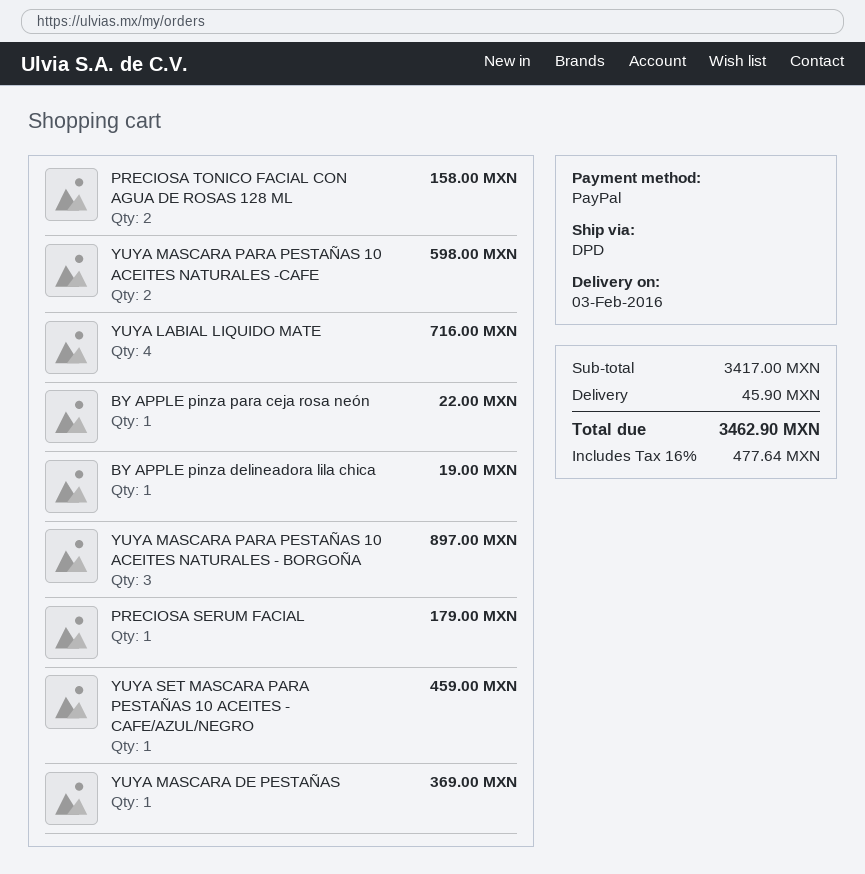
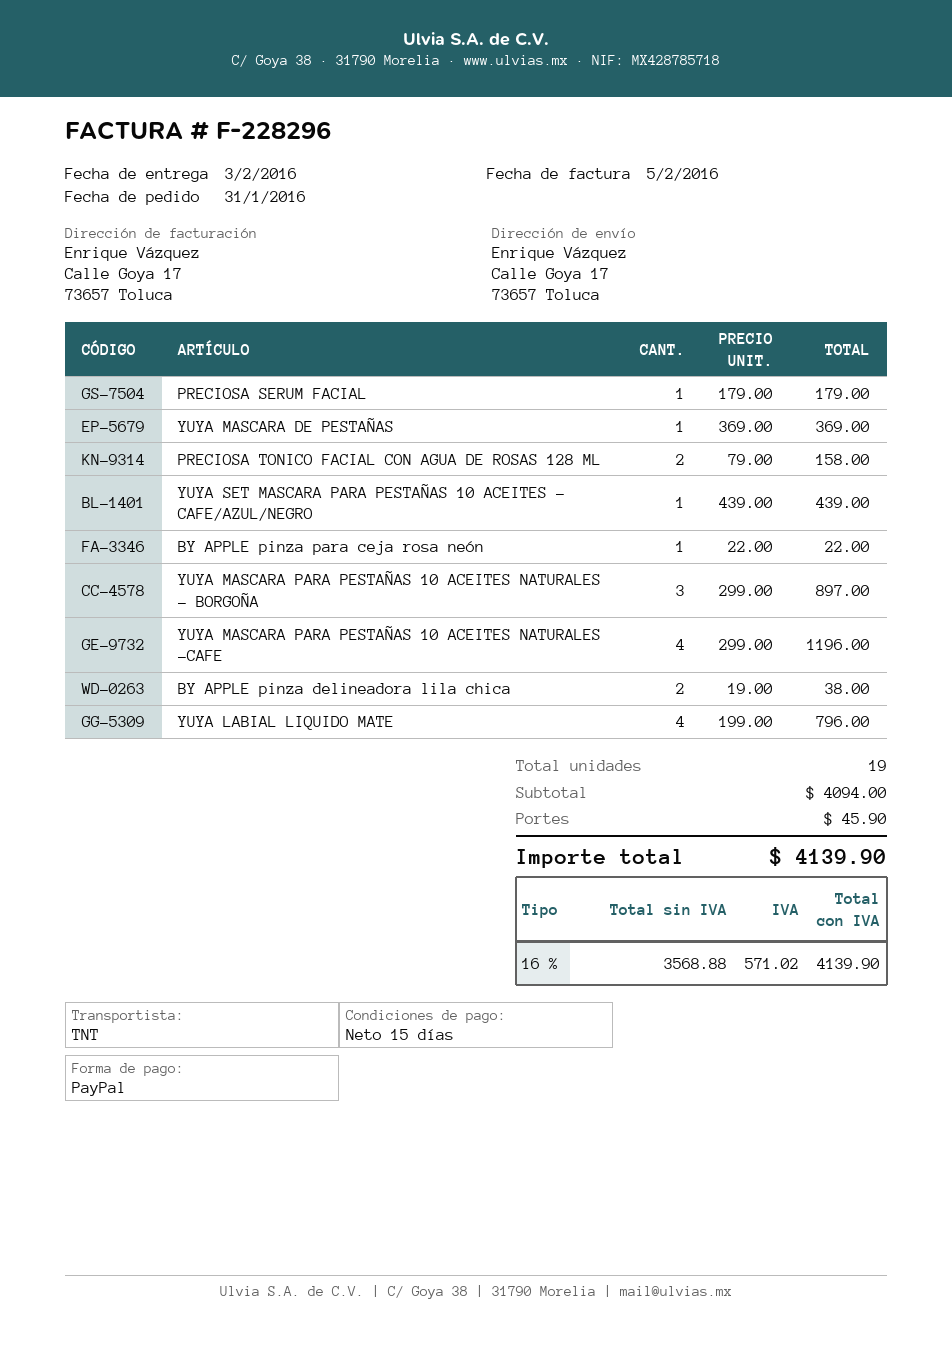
shipping method: DPD -> TNT
YUYA MASCARA PARA PESTAÑAS 10 ACEITES NATURALES -CAFE: 2 for 598.00 -> 4 for 1196.00
YUYA LABIAL LIQUIDO MATE: 4 for 716.00 -> 4 for 796.00
BY APPLE pinza delineadora lila chica: 1 for 19.00 -> 2 for 38.00
YUYA SET MASCARA PARA PESTAÑAS 10 ACEITES - CAFE/AZUL/NEGRO: 1 for 459.00 -> 1 for 439.00
subtotal: 3417.00 -> 4094.00
tax: 16% = 477.64 -> 16% = 571.02
total: 3462.90 -> 4139.90

